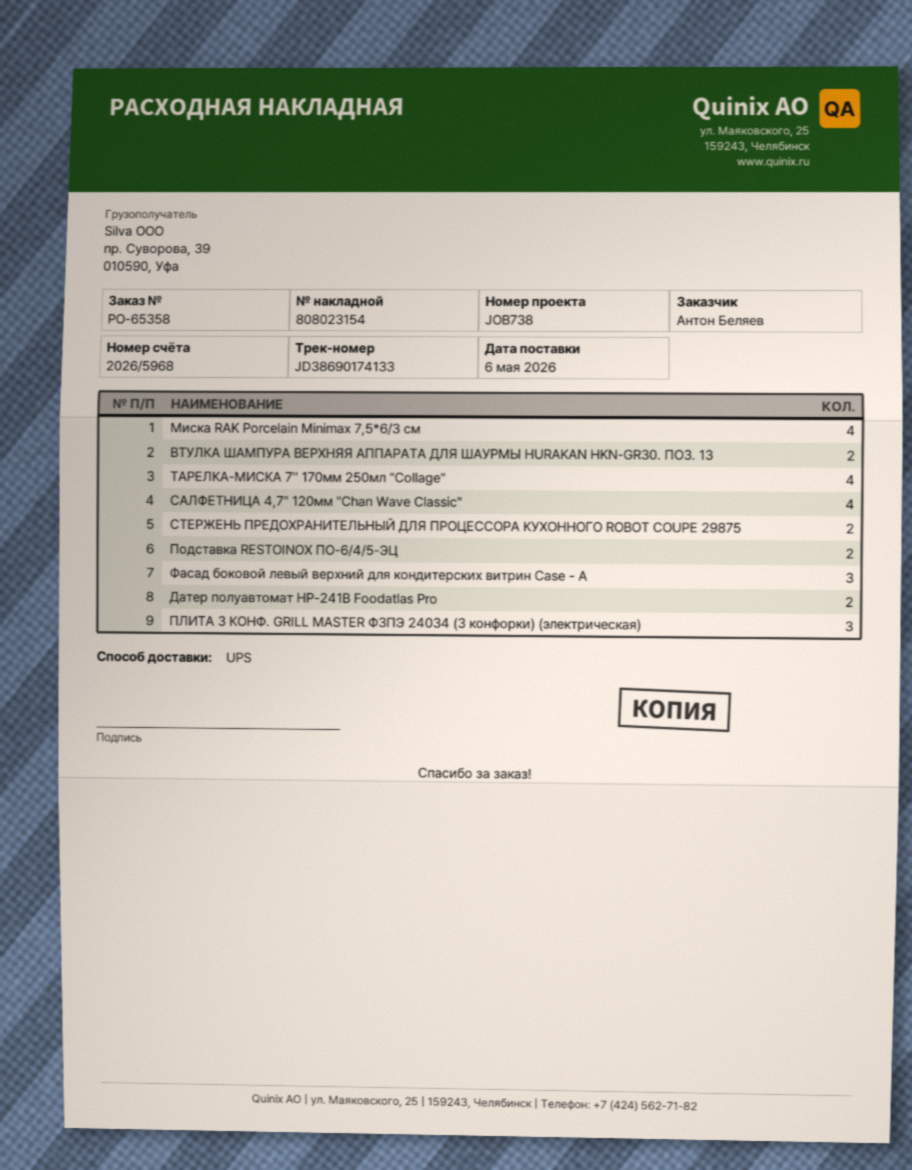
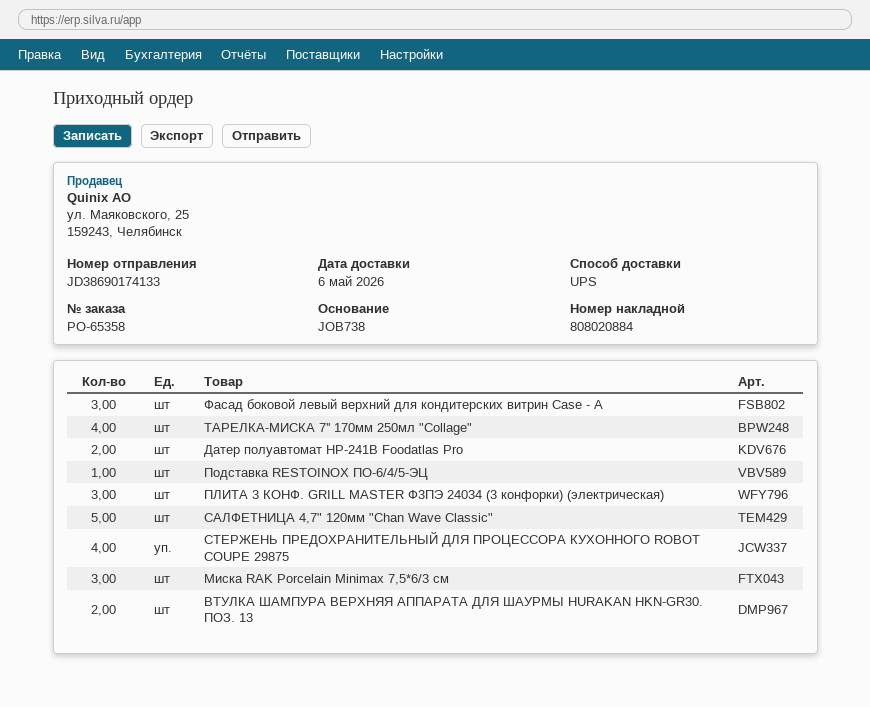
delivery note number: 808023154 -> 808020884
Миска RAK Porcelain Minimax 7,5*6/3 см: 4 -> 3
САЛФЕТНИЦА 4,7" 120мм "Chan Wave Classic": 4 -> 5
СТЕРЖЕНЬ ПРЕДОХРАНИТЕЛЬНЫЙ ДЛЯ ПРОЦЕССОРА КУХОННОГО ROBOT COUPE 29875: 2 -> 4
Подставка RESTOINOX ПО-6/4/5-ЭЦ: 2 -> 1

